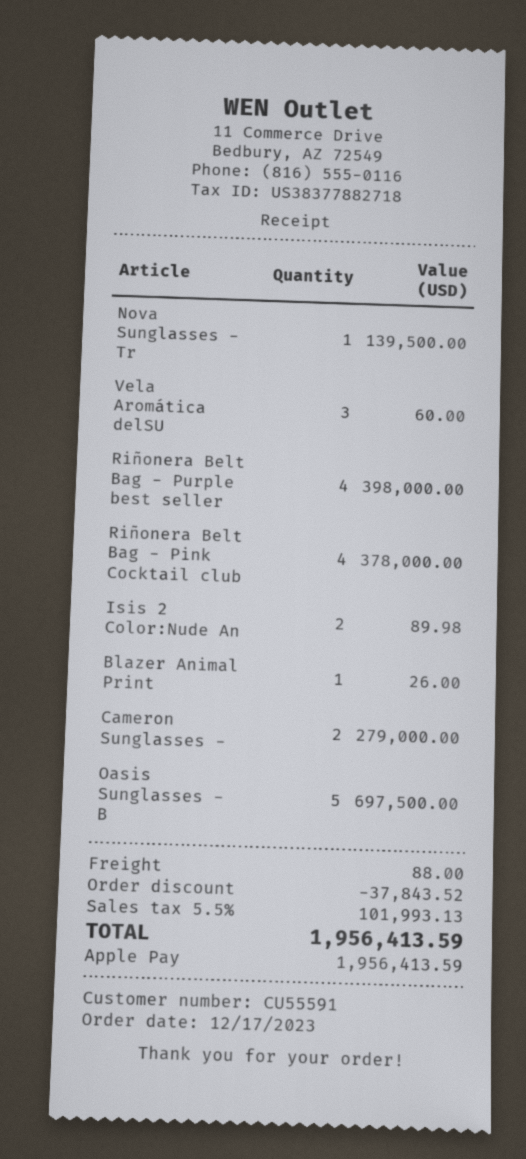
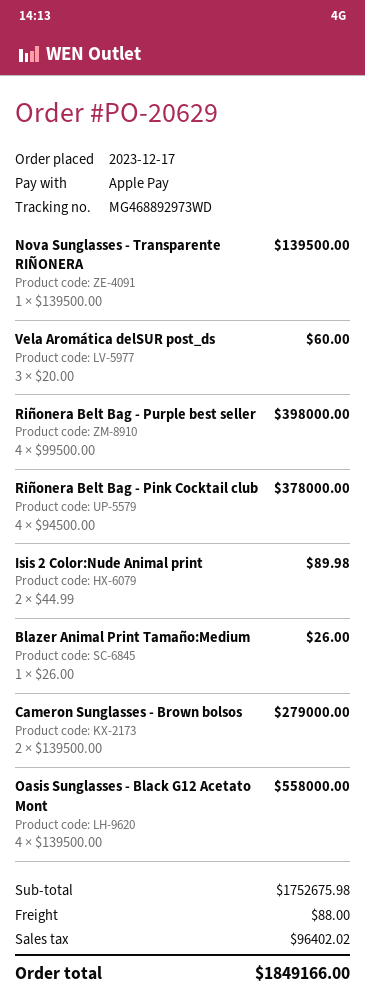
Oasis Sunglasses - B: 5 for 697500.00 -> 4 for 558000.00
discount: 37843.52 -> none
tax: 101993.13 -> 96402.02
total: 1956413.59 -> 1849166.00

